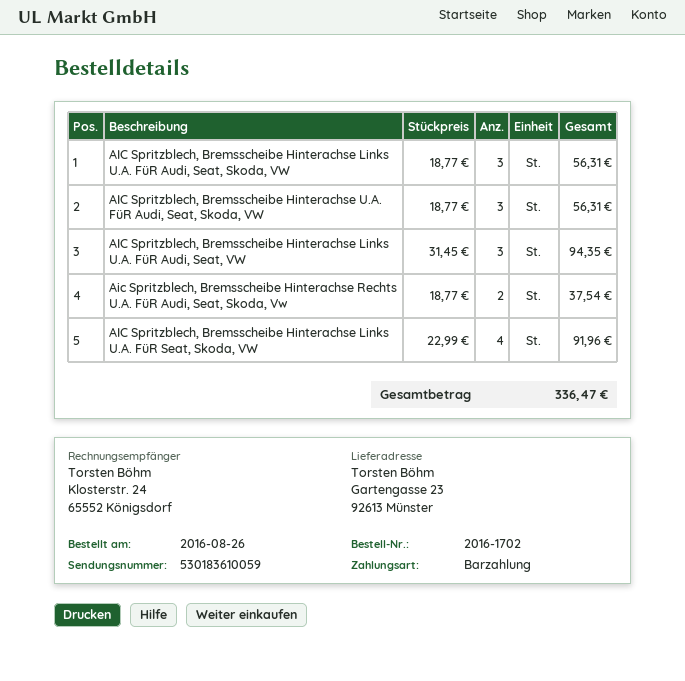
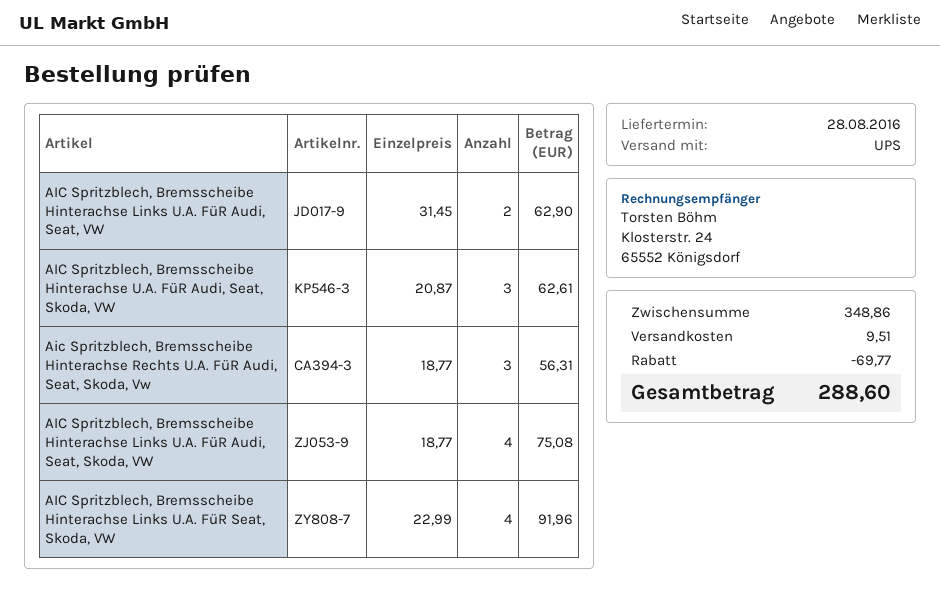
AIC Spritzblech, Bremsscheibe Hinterachse Links U.A. FüR Audi, Seat, Skoda, VW: 3 x 18.77 = 56.31 -> 4 x 18.77 = 75.08
AIC Spritzblech, Bremsscheibe Hinterachse U.A. FüR Audi, Seat, Skoda, VW: 3 x 18.77 = 56.31 -> 3 x 20.87 = 62.61
AIC Spritzblech, Bremsscheibe Hinterachse Links U.A. FüR Audi, Seat, VW: 3 x 31.45 = 94.35 -> 2 x 31.45 = 62.90
Aic Spritzblech, Bremsscheibe Hinterachse Rechts U.A. FüR Audi, Seat, Skoda, Vw: 2 x 18.77 = 37.54 -> 3 x 18.77 = 56.31
discount: none -> 69.77
shipping: none -> 9.51
total: 336.47 -> 288.60

